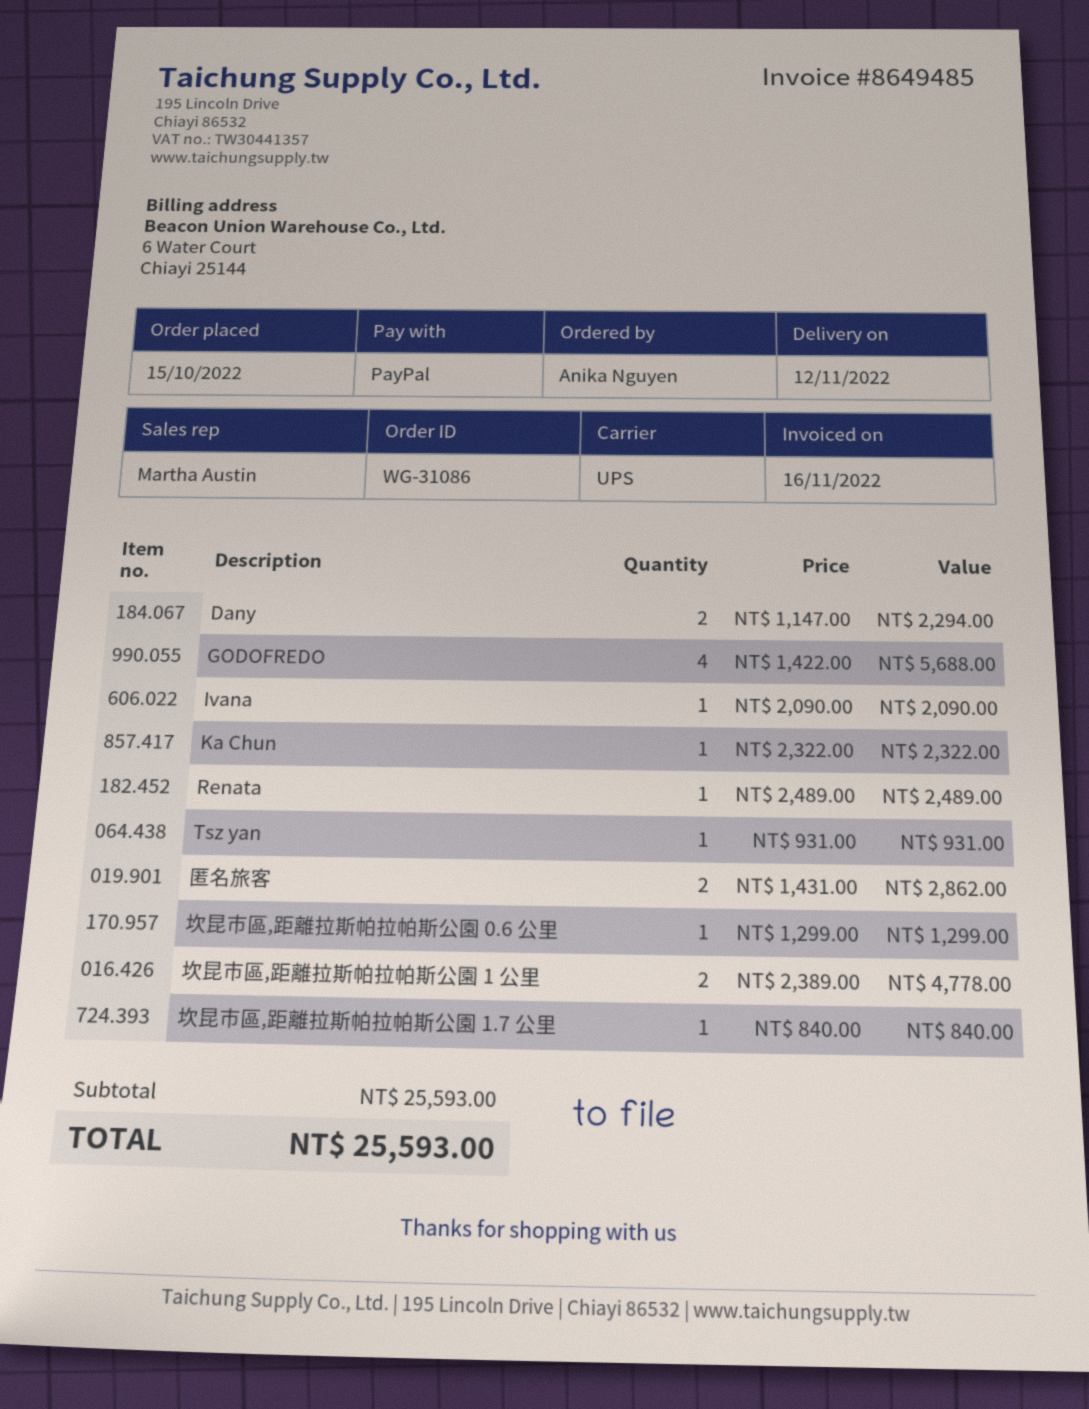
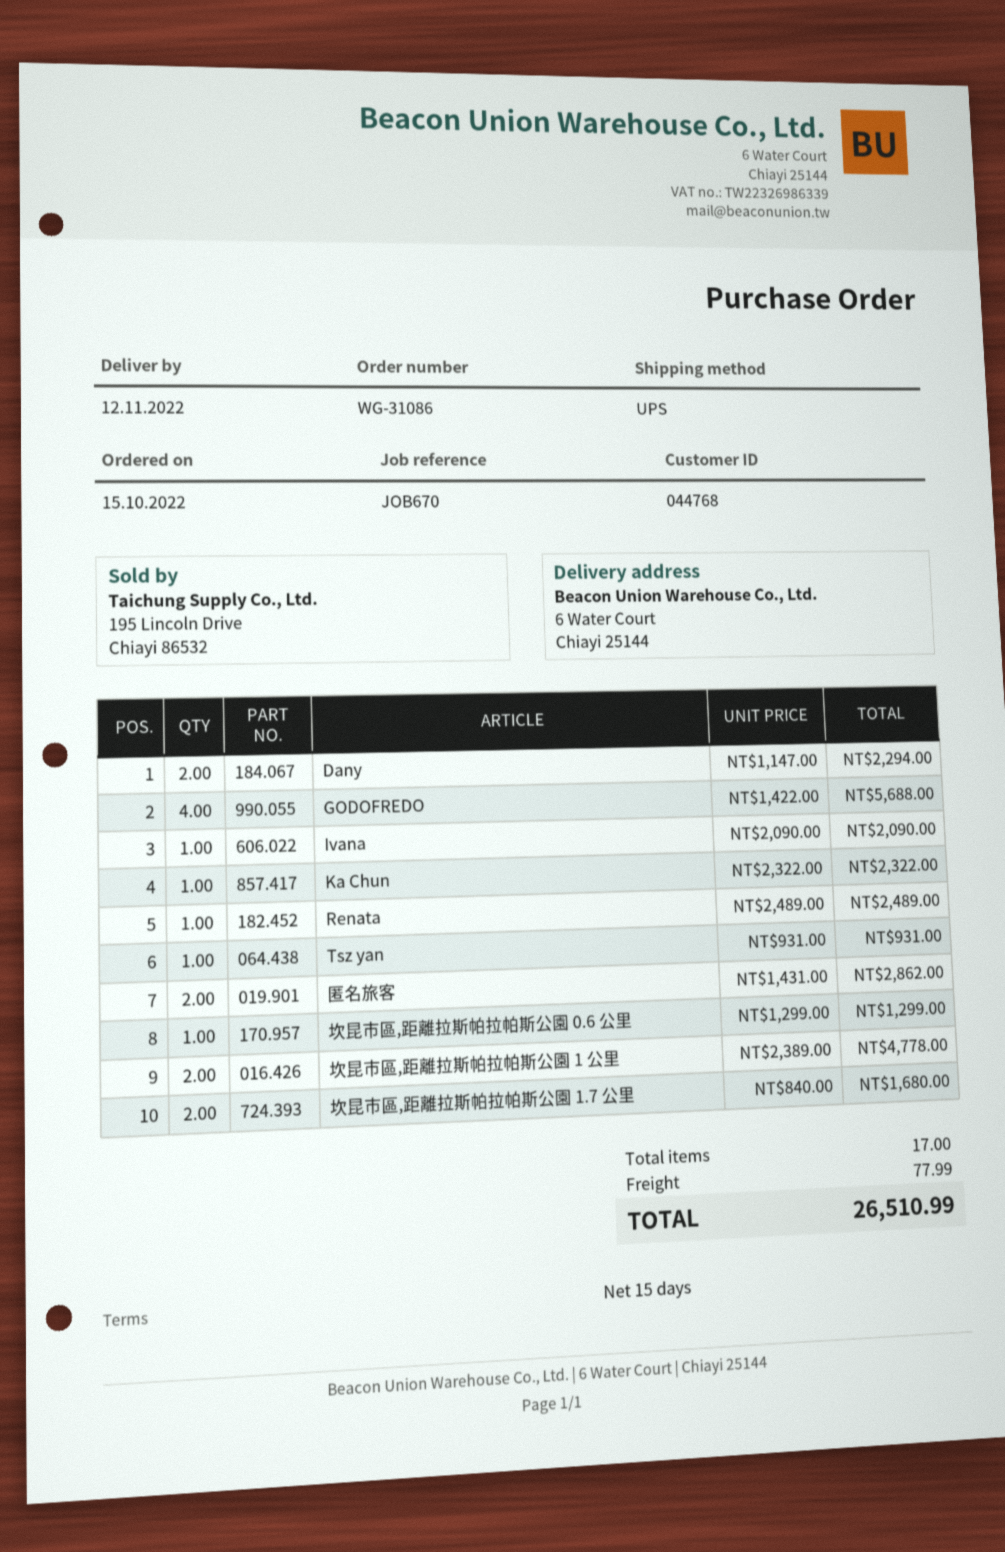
坎昆市區,距離拉斯帕拉帕斯公園 1.7 公里: 1 x 840.00 = 840.00 -> 2 x 840.00 = 1680.00
shipping: none -> 77.99
total: 25593.00 -> 26510.99

